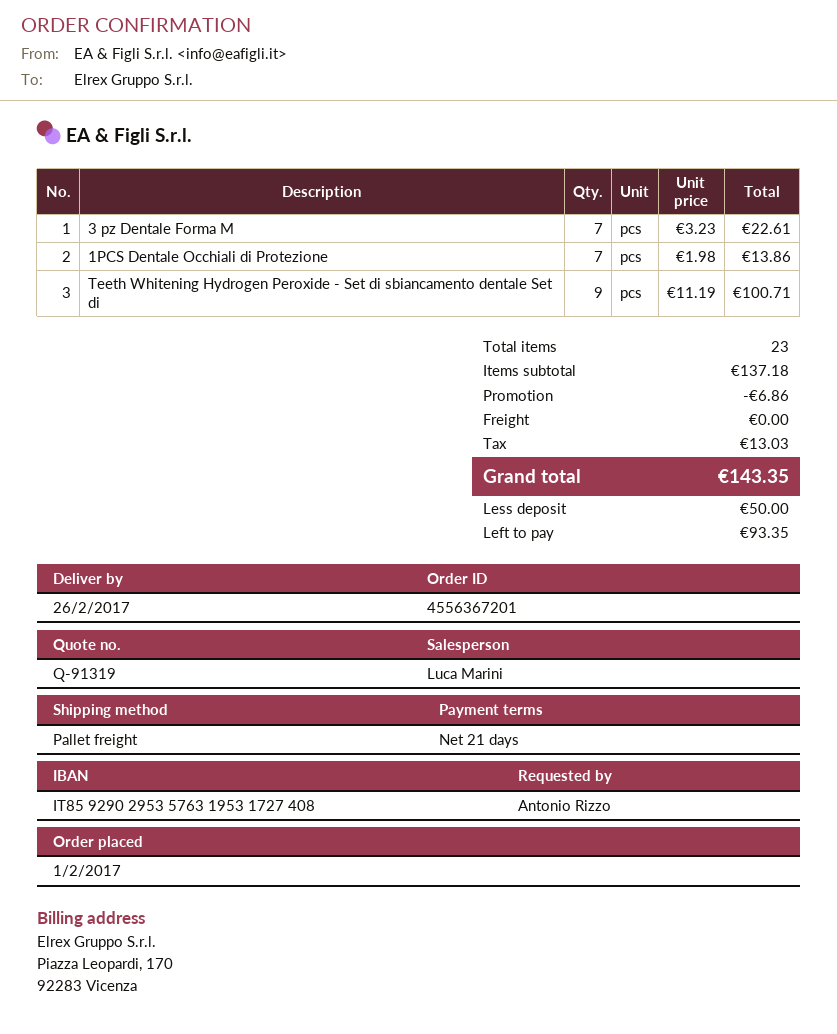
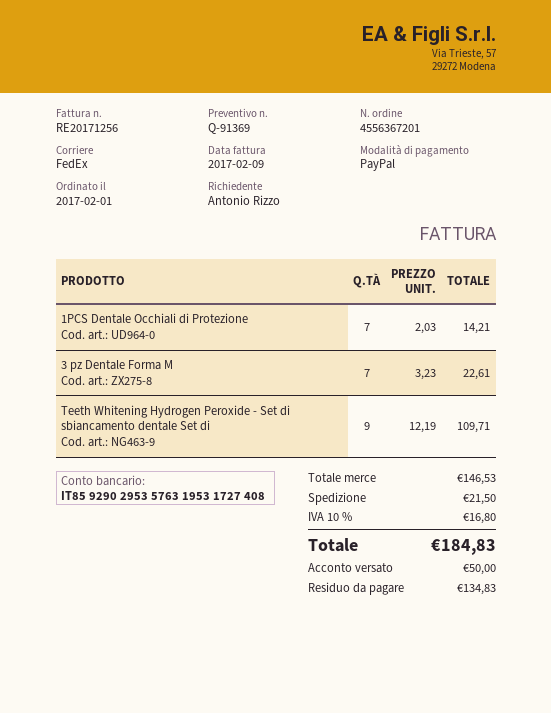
quote number: Q-91319 -> Q-91369
shipping method: pallet freight -> FedEx
1PCS Dentale Occhiali di Protezione: 7 x 1.98 = 13.86 -> 7 x 2.03 = 14.21
Teeth Whitening Hydrogen Peroxide - Set di sbiancamento dentale Set di: 9 x 11.19 = 100.71 -> 9 x 12.19 = 109.71
subtotal: 137.18 -> 146.53
discount: 6.86 -> none
shipping: 0.00 -> 21.50
tax: 13.03 -> 16.80
total: 143.35 -> 184.83
balance: 93.35 -> 134.83

